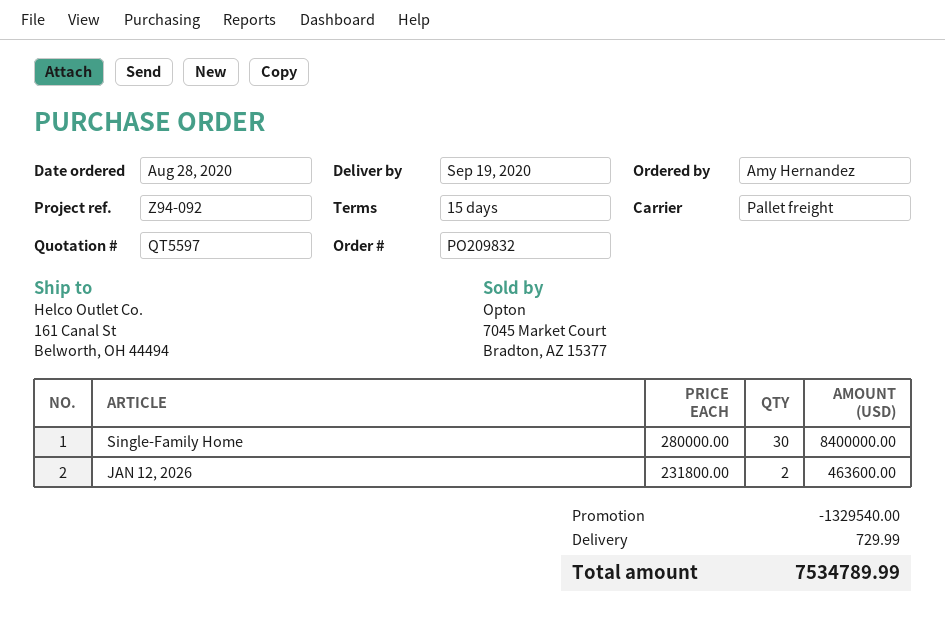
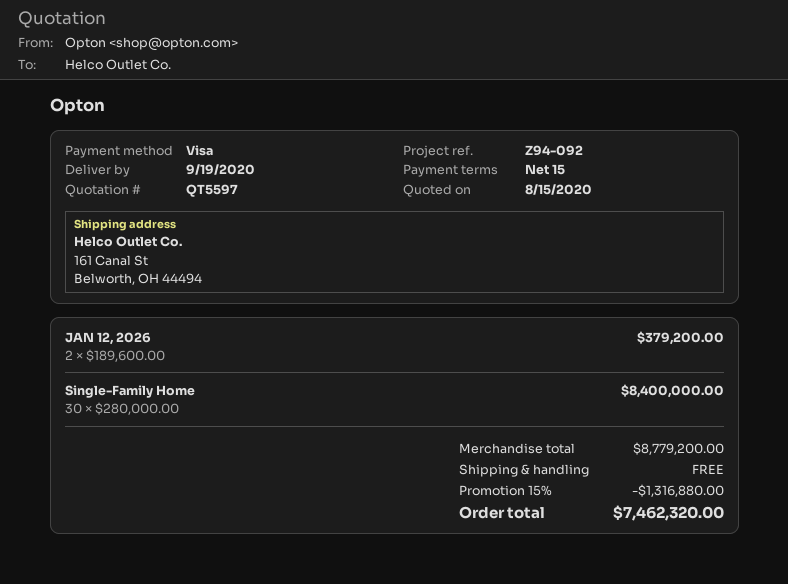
JAN 12, 2026: 2 x 231800.00 = 463600.00 -> 2 x 189600.00 = 379200.00
discount: 1329540.00 -> 1316880.00
shipping: 729.99 -> 0.00
total: 7534789.99 -> 7462320.00

